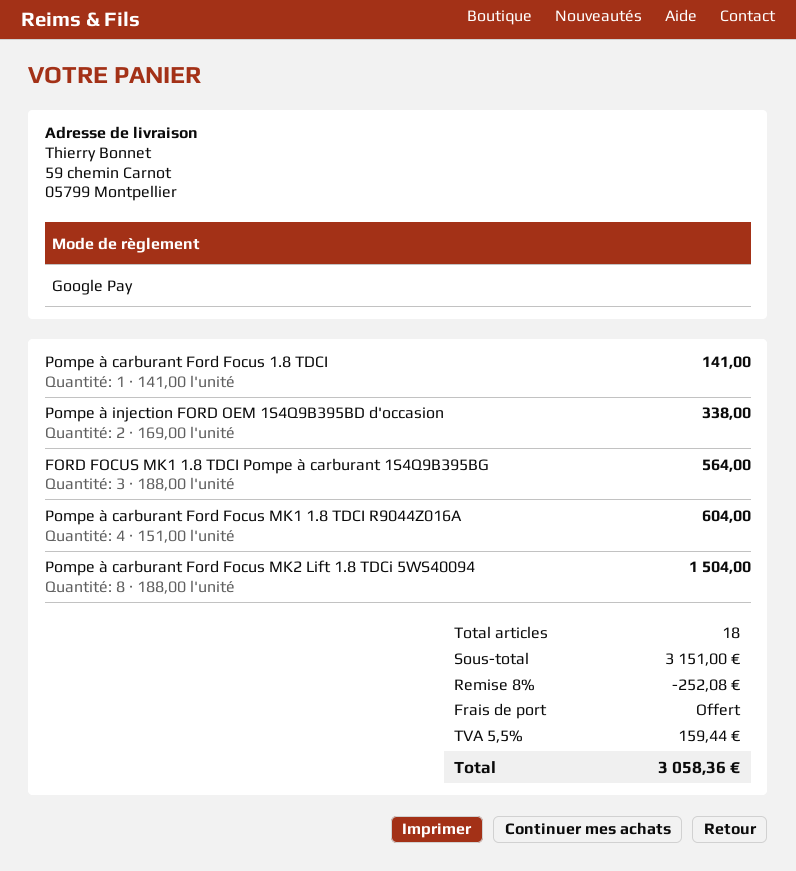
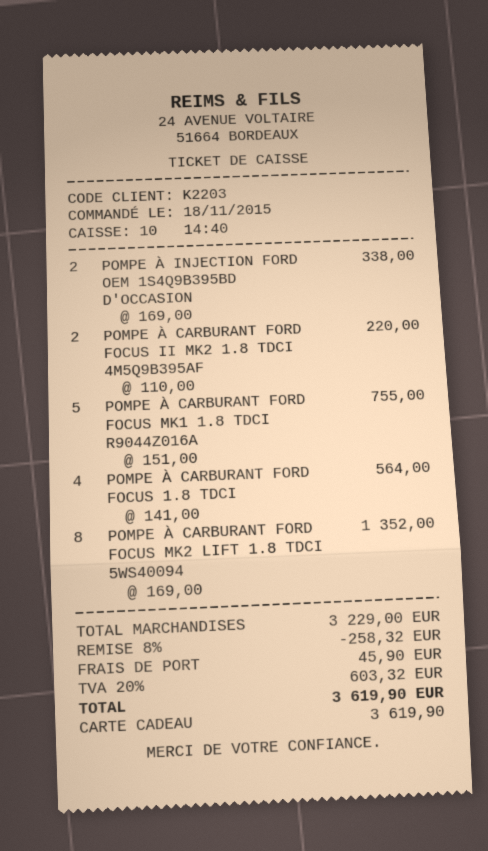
payment method: Google Pay -> gift card
Pompe à carburant Ford Focus 1.8 TDCI: 1 x 141.00 = 141.00 -> 4 x 141.00 = 564.00
FORD FOCUS MK1 1.8 TDCI Pompe à carburant 1S4Q9B395BG: 3 x 188.00 = 564.00 -> none
Pompe à carburant Ford Focus MK1 1.8 TDCI R9044Z016A: 4 x 151.00 = 604.00 -> 5 x 151.00 = 755.00
Pompe à carburant Ford Focus MK2 Lift 1.8 TDCi 5WS40094: 8 x 188.00 = 1504.00 -> 8 x 169.00 = 1352.00
POMPE À CARBURANT FORD FOCUS II MK2 1.8 TDCI 4M5Q9B395AF: none -> 2 x 110.00 = 220.00
subtotal: 3151.00 -> 3229.00
discount: 8% = 252.08 -> 8% = 258.32
shipping: 0.00 -> 45.90
tax: 5.5% = 159.44 -> 20% = 603.32
total: 3058.36 -> 3619.90

